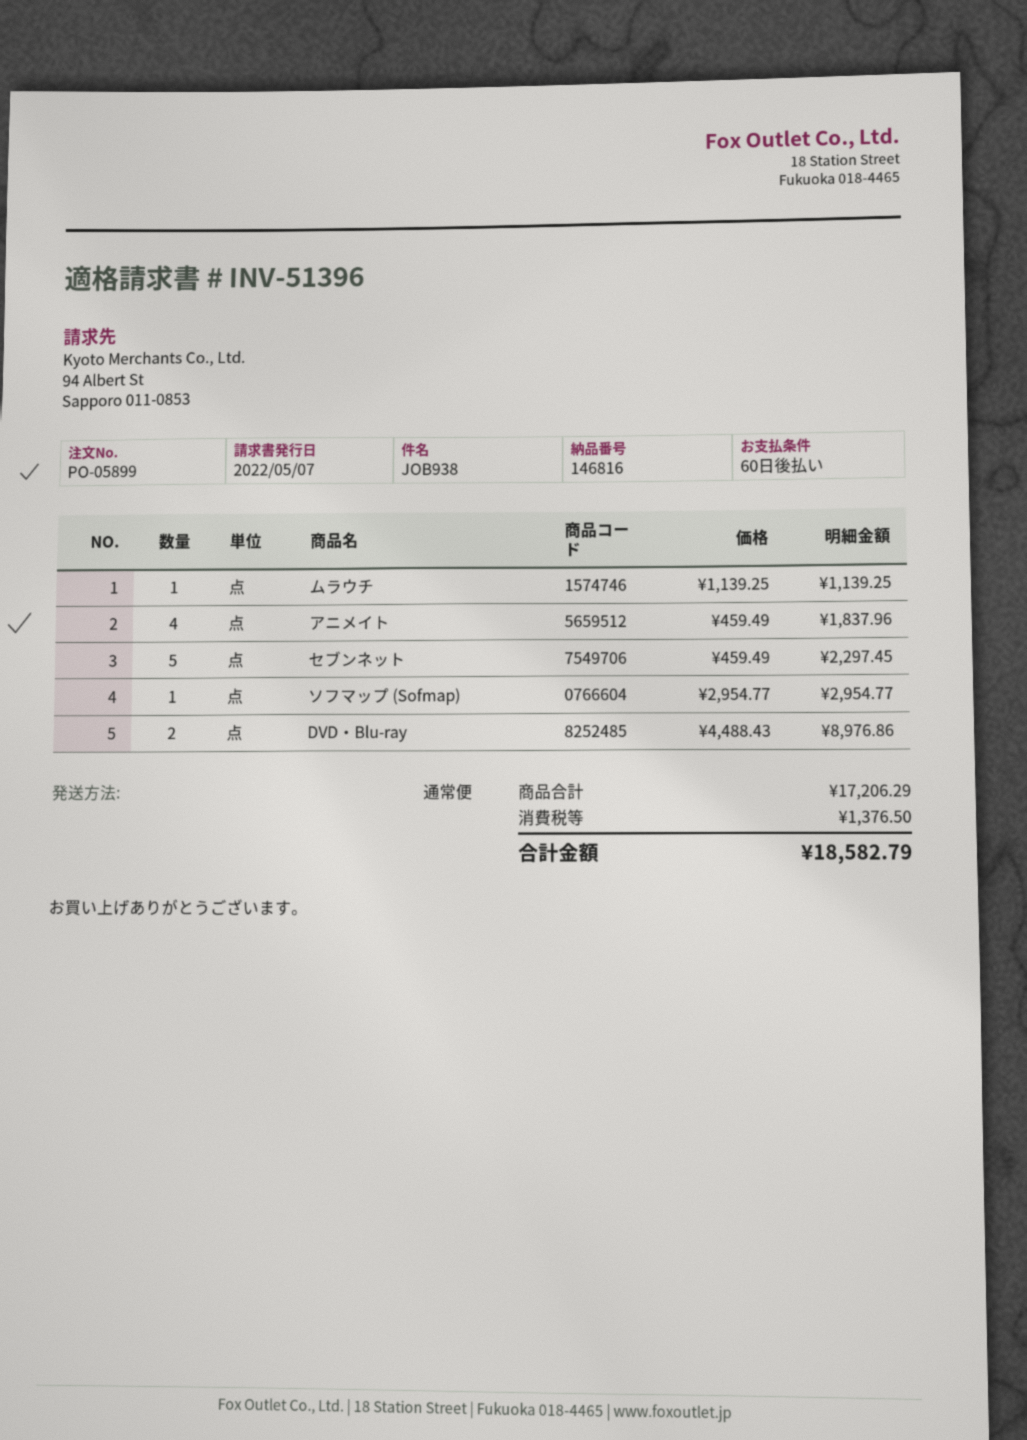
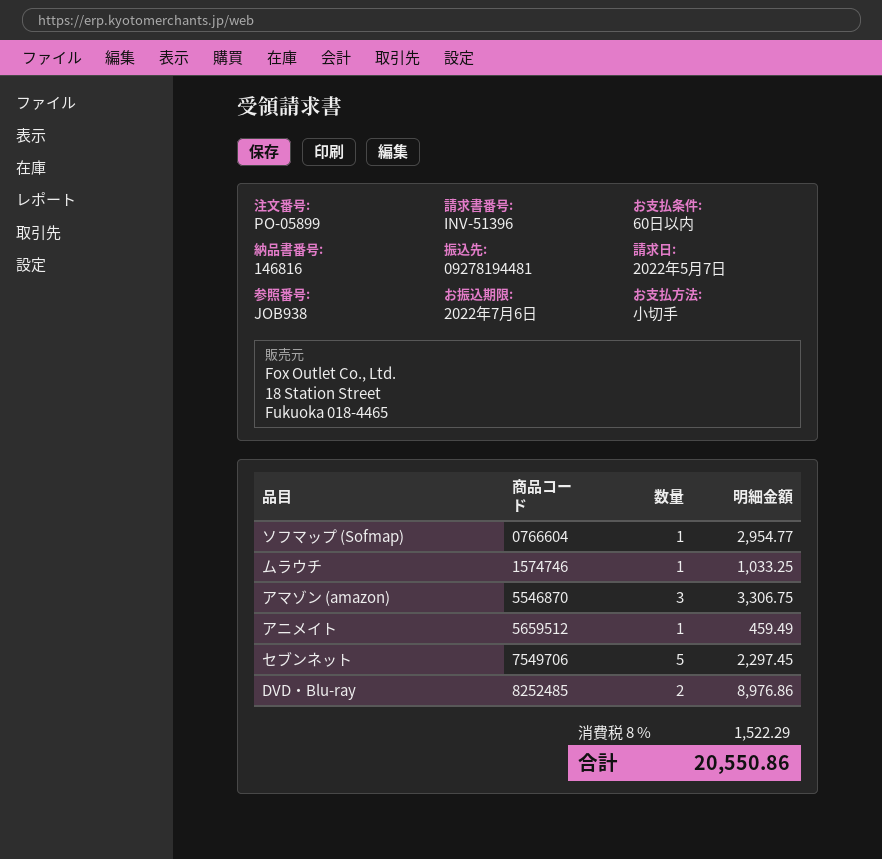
ムラウチ: 1 for 1139.25 -> 1 for 1033.25
アニメイト: 4 for 1837.96 -> 1 for 459.49
アマゾン (amazon): none -> 3 for 3306.75
tax: 1376.50 -> 1522.29
total: 18582.79 -> 20550.86

